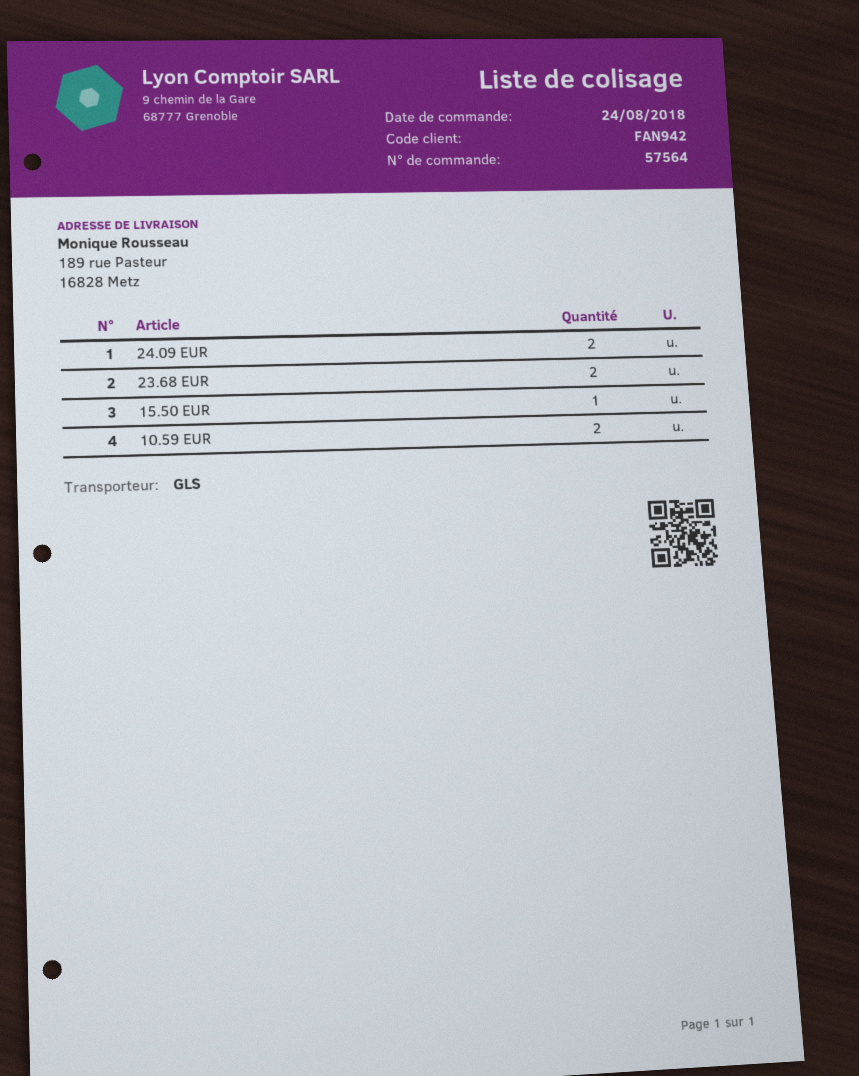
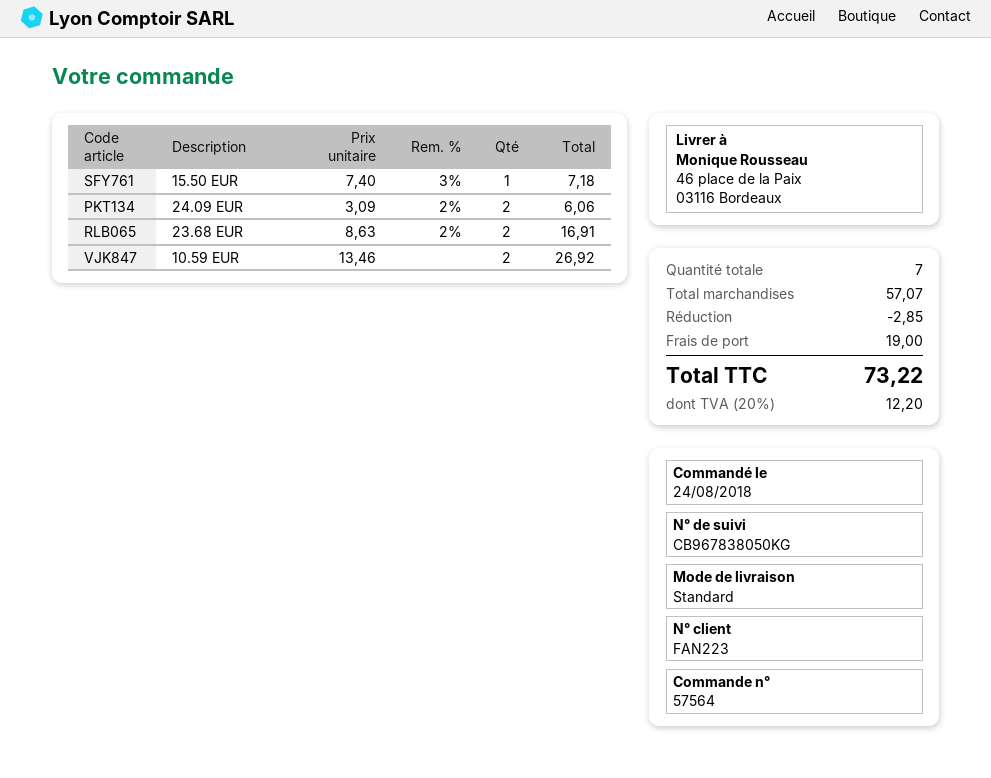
customer number: FAN942 -> FAN223
shipping method: GLS -> standard
ship to: 189 rue Pasteur, 16828 Metz -> 46 place de la Paix, 03116 Bordeaux

